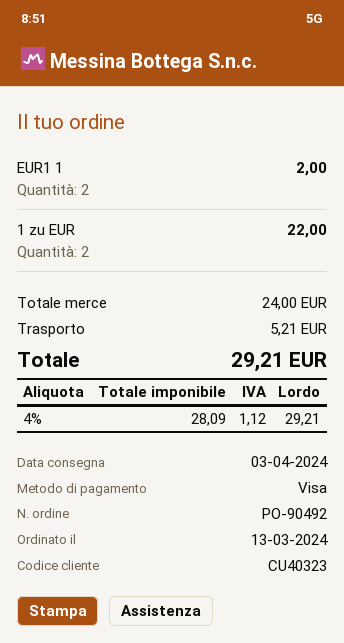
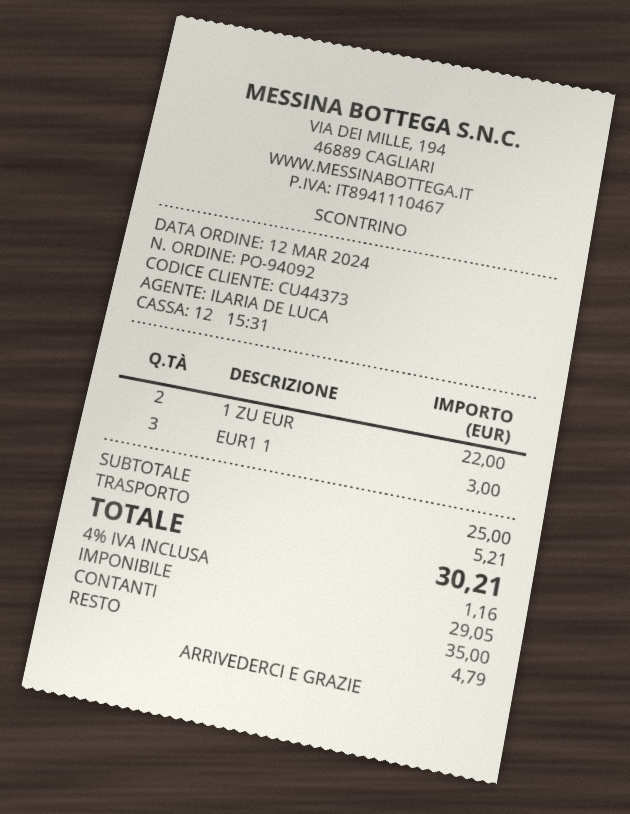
order number: PO-90492 -> PO-94092
order date: 2024-03-13 -> 2024-03-12
customer number: CU40323 -> CU44373
payment method: Visa -> cash
EUR1 1: 2 for 2.00 -> 3 for 3.00
subtotal: 24.00 -> 25.00
net: 28.09 -> 29.05
tax: 4% = 1.12 -> 4% = 1.16
total: 29.21 -> 30.21

